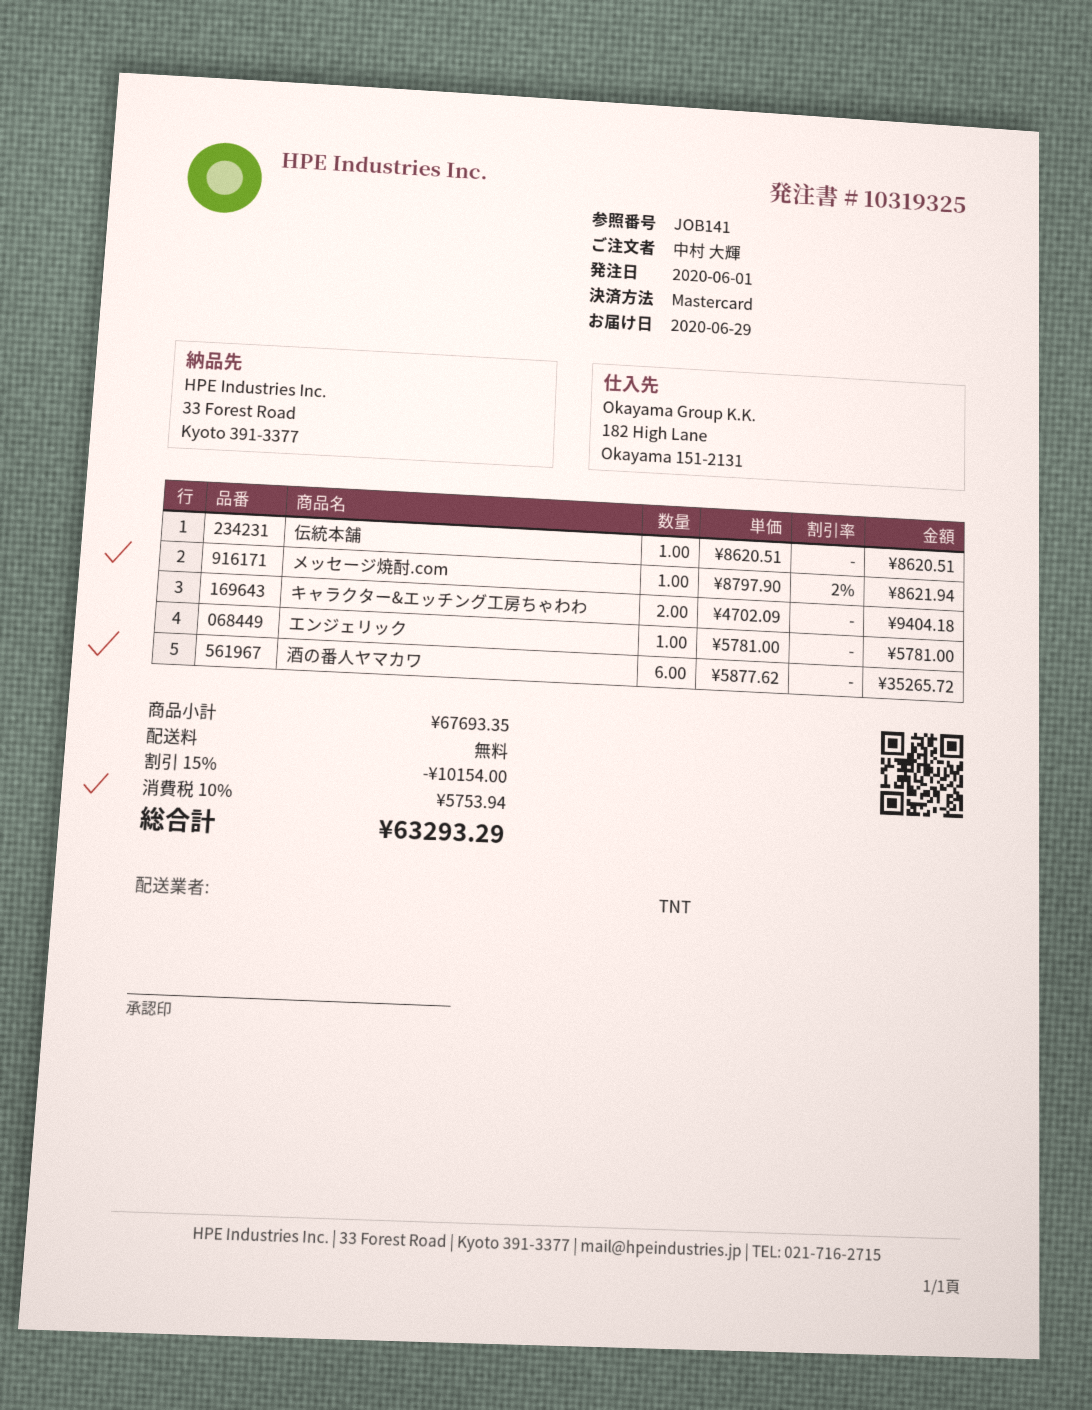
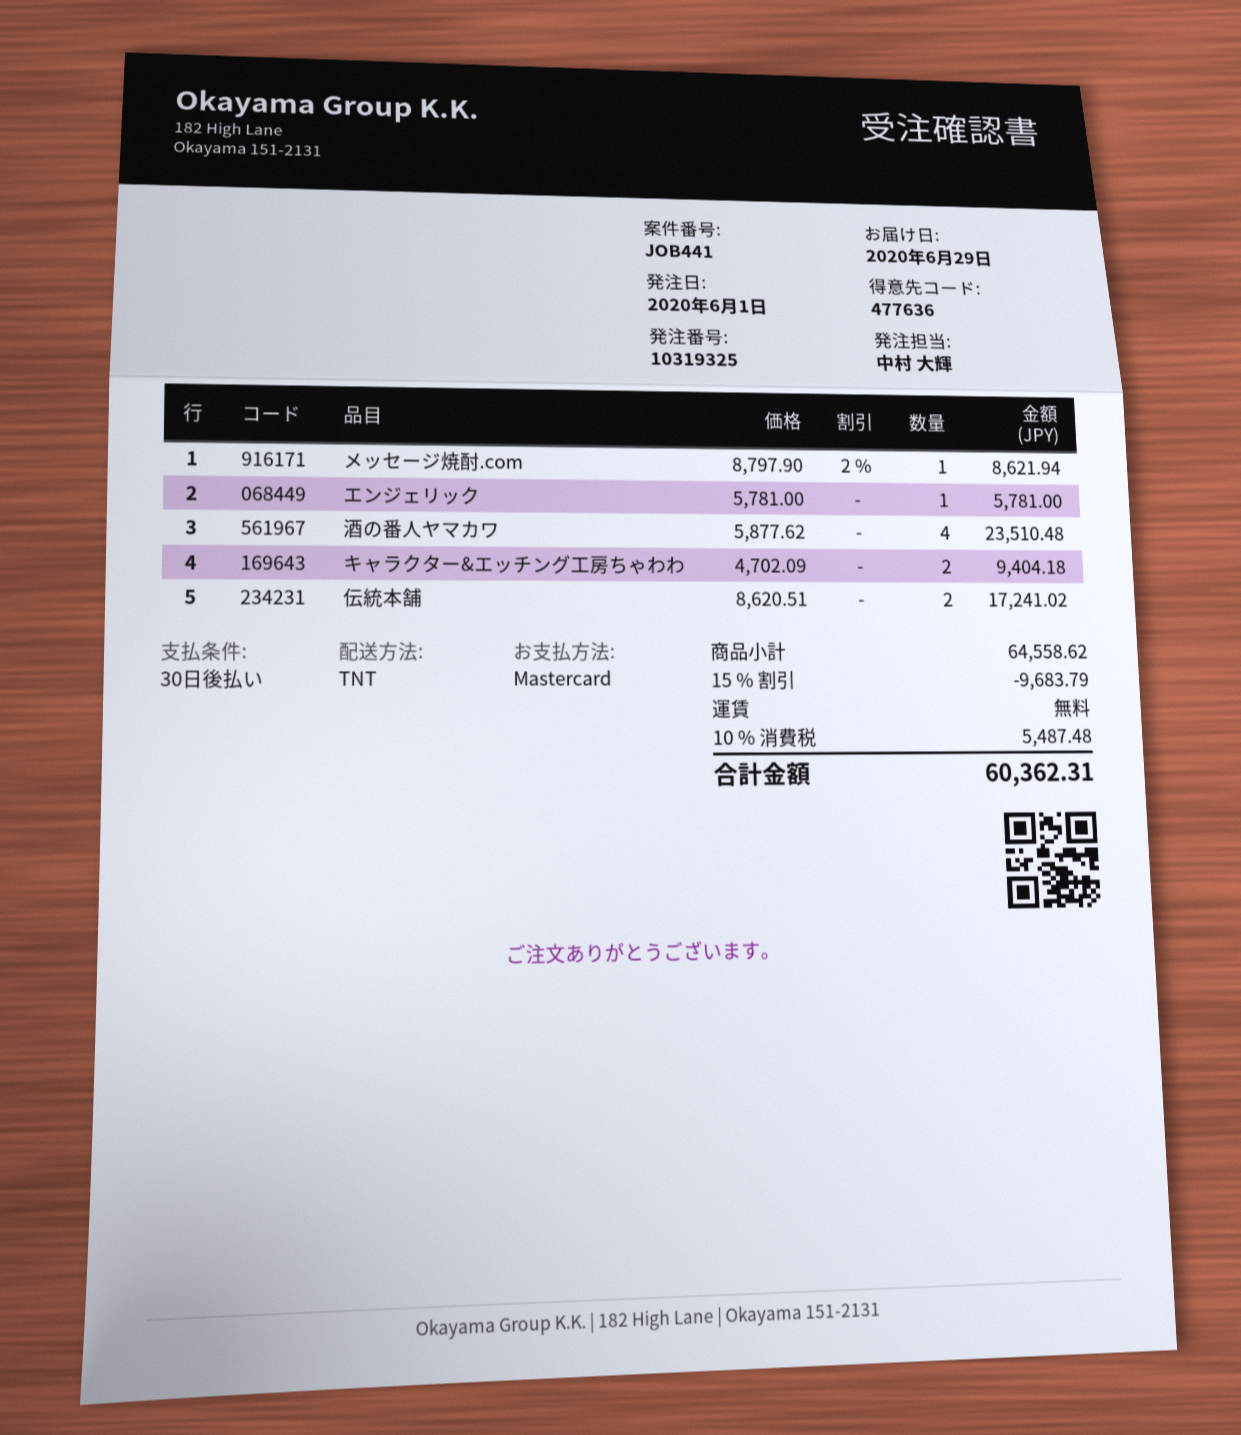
reference: JOB141 -> JOB441
伝統本舗: 1 x 8620.51 = 8620.51 -> 2 x 8620.51 = 17241.02
酒の番人ヤマカワ: 6 x 5877.62 = 35265.72 -> 4 x 5877.62 = 23510.48
subtotal: 67693.35 -> 64558.62
discount: 15% = 10154.00 -> 15% = 9683.79
tax: 10% = 5753.94 -> 10% = 5487.48
total: 63293.29 -> 60362.31

